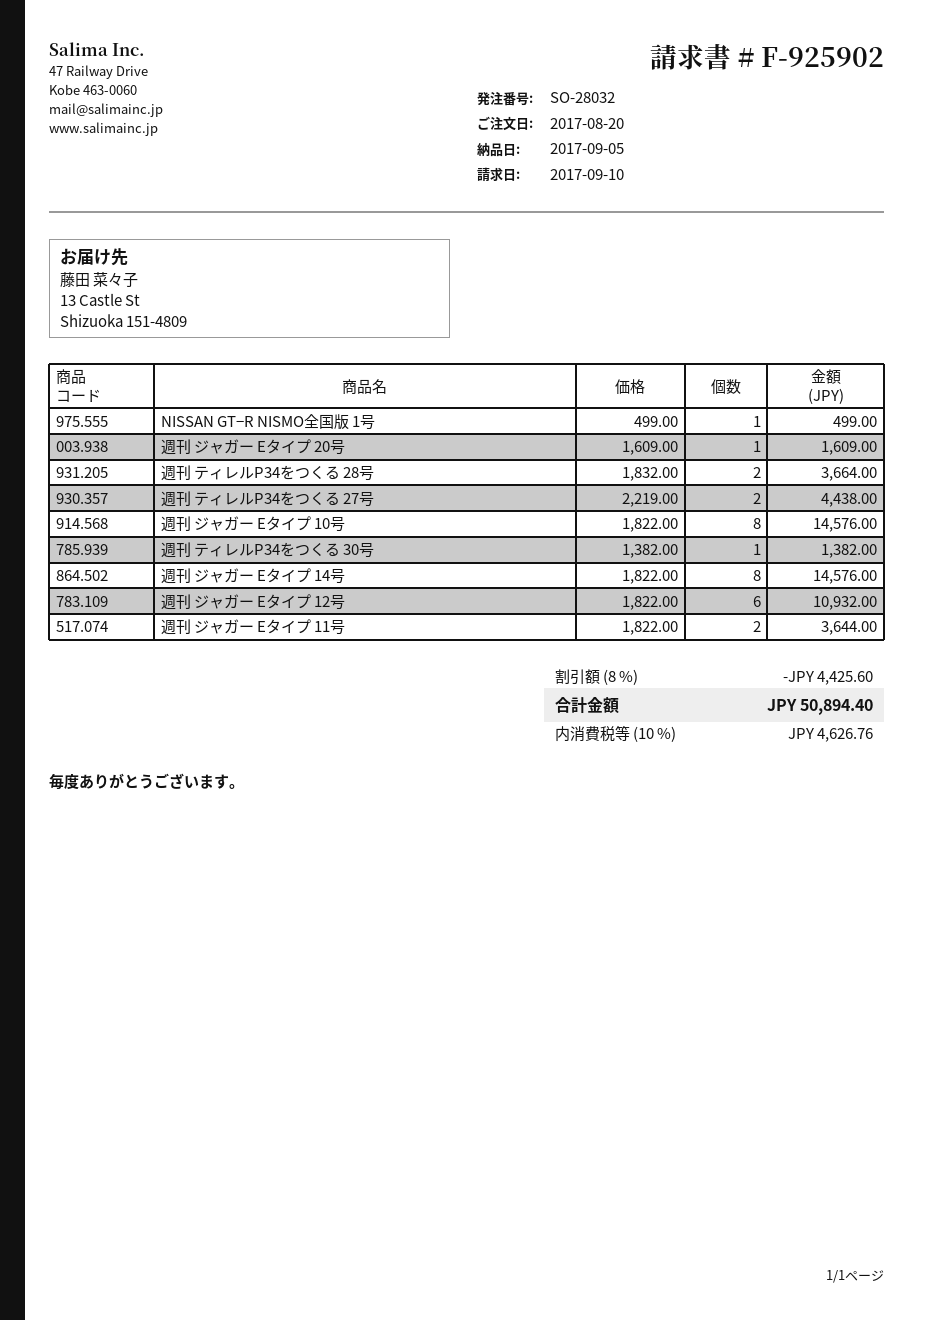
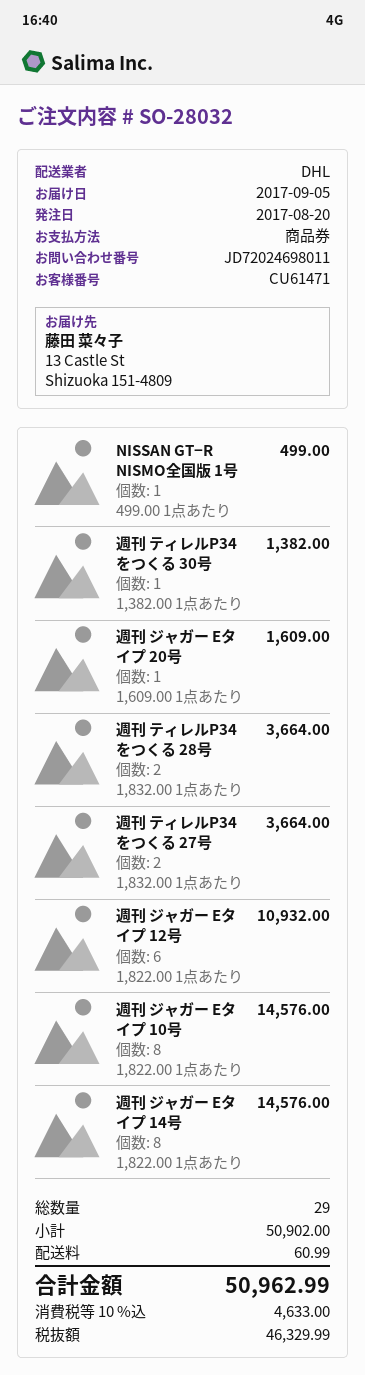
週刊 ティレルP34をつくる 27号: 2 x 2219.00 = 4438.00 -> 2 x 1832.00 = 3664.00
週刊 ジャガー Eタイプ 11号: 2 x 1822.00 = 3644.00 -> none
discount: 8% = 4425.60 -> none
shipping: none -> 60.99
tax: 10% = 4626.76 -> 10% = 4633.00
total: 50894.40 -> 50962.99

